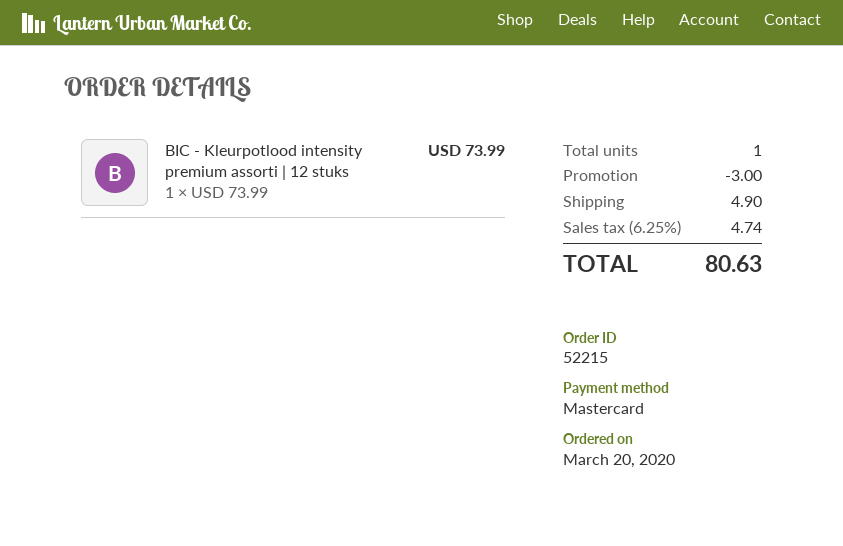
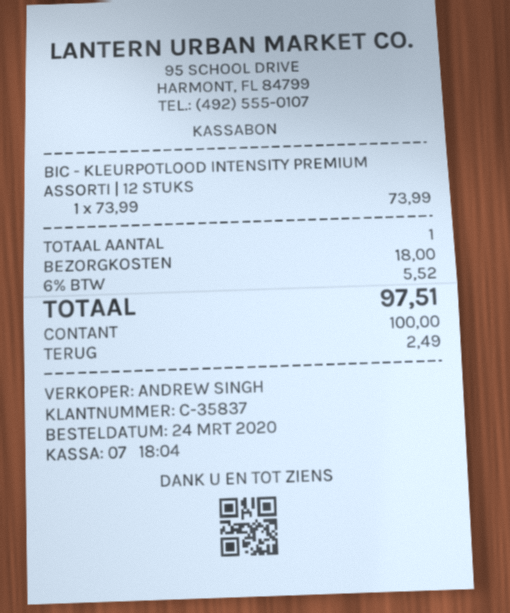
order date: 2020-03-20 -> 2020-03-24
payment method: Mastercard -> cash
discount: 3.00 -> none
shipping: 4.90 -> 18.00
tax: 6.25% = 4.74 -> 6% = 5.52
total: 80.63 -> 97.51

